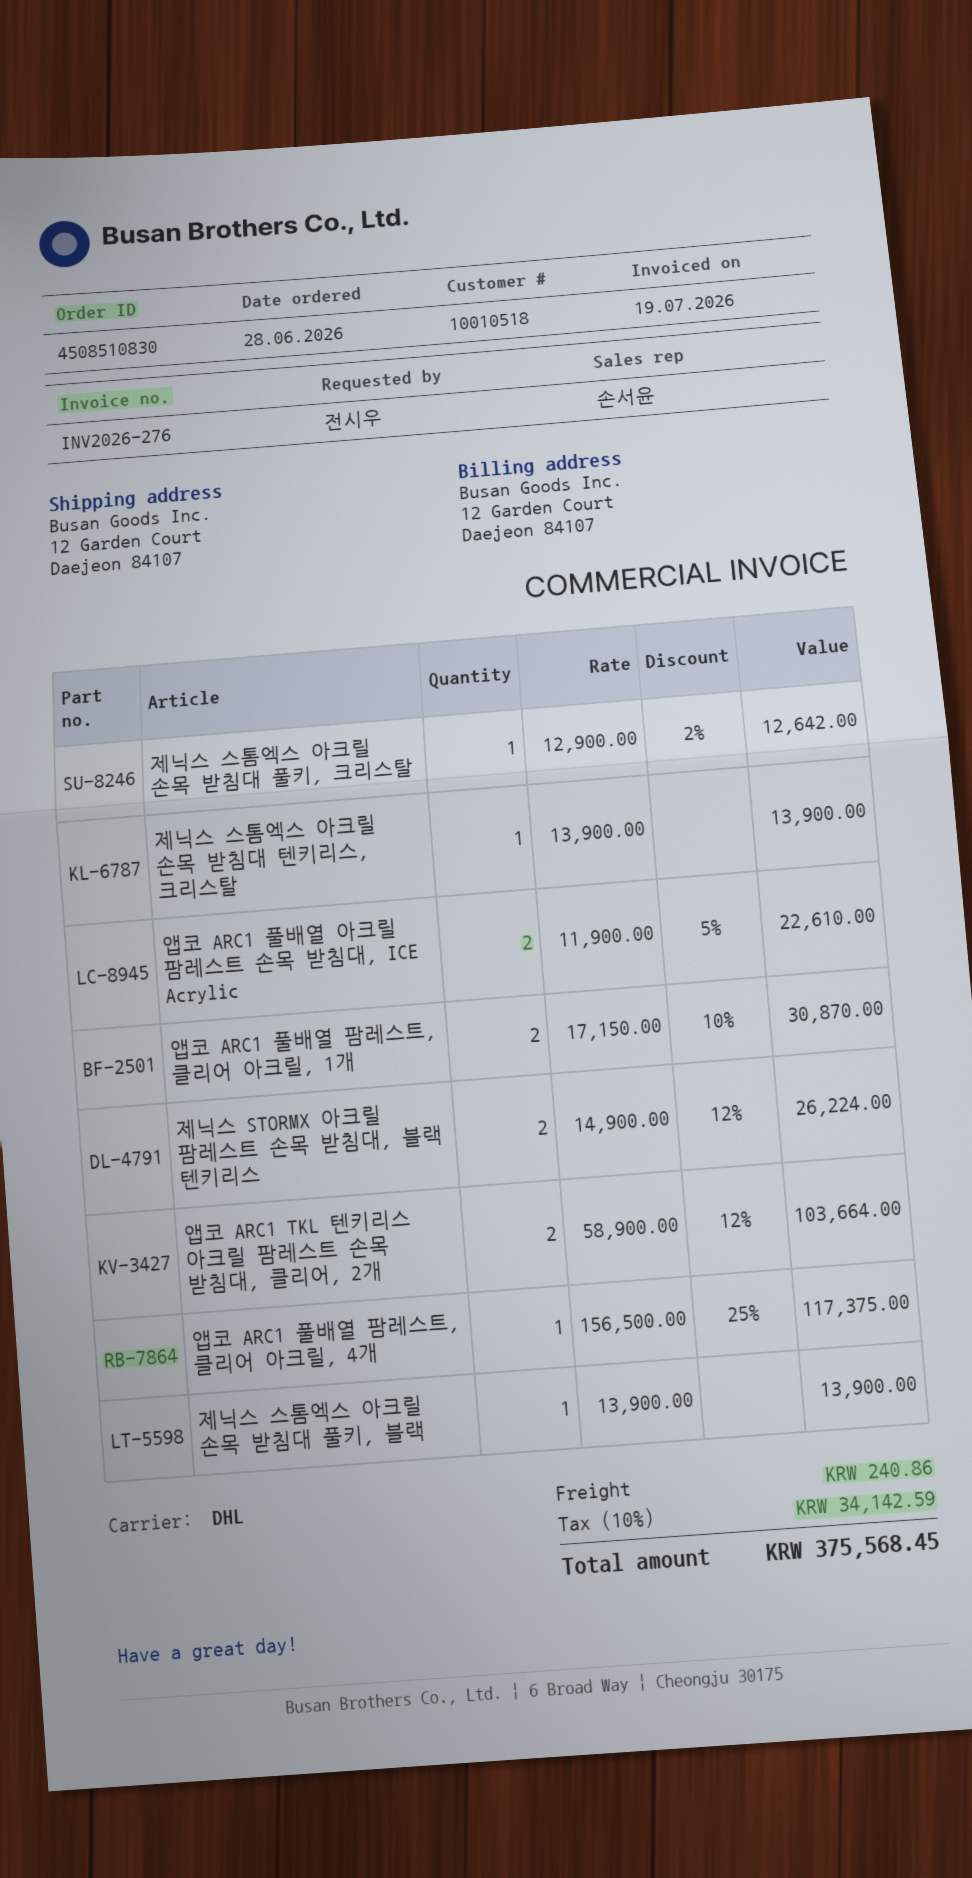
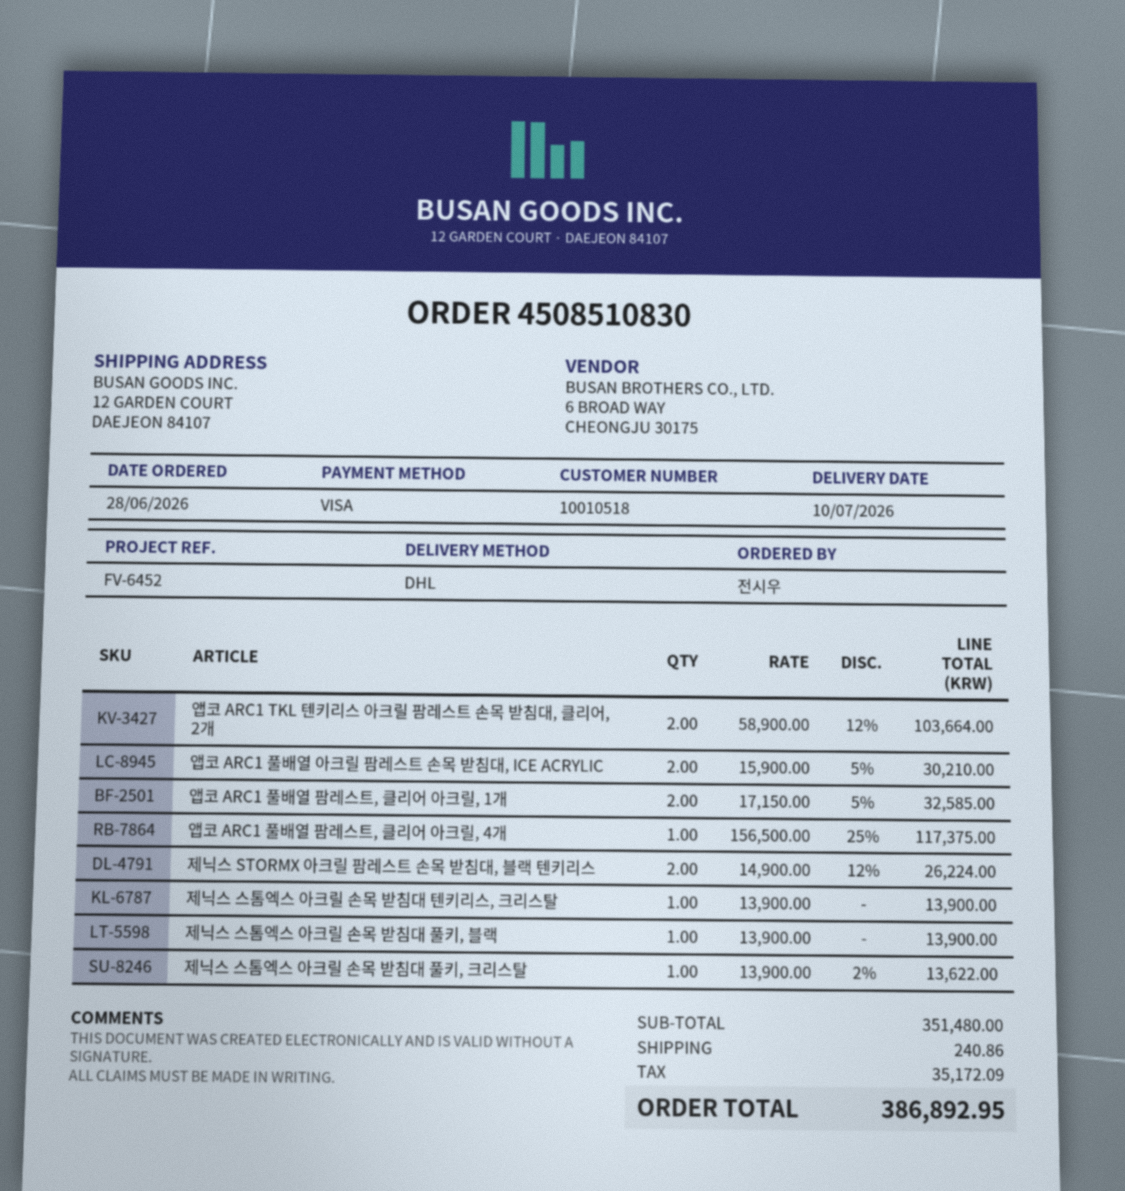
제닉스 스톰엑스 아크릴 손목 받침대 풀키, 크리스탈: 1 x 12900.00 - 2% = 12642.00 -> 1 x 13900.00 - 2% = 13622.00
앱코 ARC1 풀배열 아크릴 팜레스트 손목 받침대, ICE Acrylic: 2 x 11900.00 - 5% = 22610.00 -> 2 x 15900.00 - 5% = 30210.00
앱코 ARC1 풀배열 팜레스트, 클리어 아크릴, 1개: 2 x 17150.00 - 10% = 30870.00 -> 2 x 17150.00 - 5% = 32585.00
tax: 34142.59 -> 35172.09
total: 375568.45 -> 386892.95

